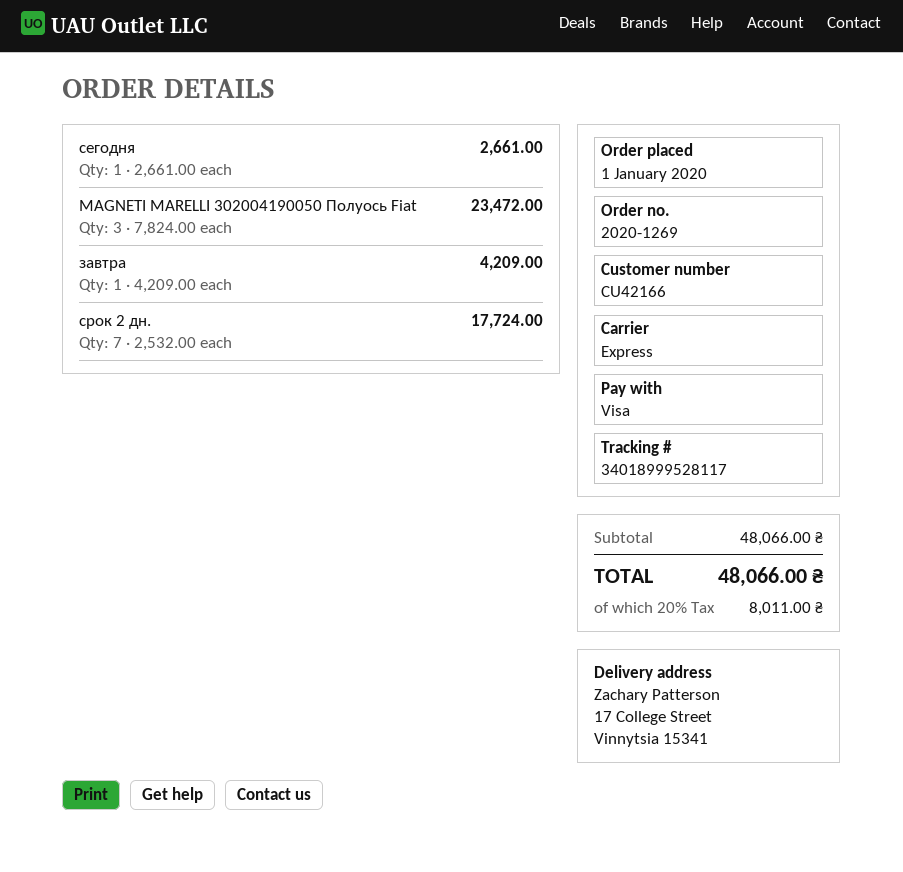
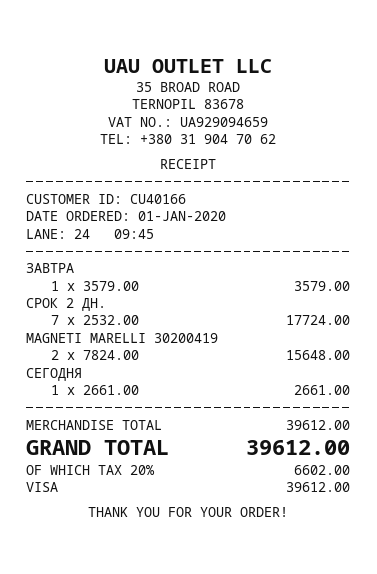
customer number: CU42166 -> CU40166
MAGNETI MARELLI 302004190050 Полуось Fiat: 3 x 7824.00 = 23472.00 -> 2 x 7824.00 = 15648.00
завтра: 1 x 4209.00 = 4209.00 -> 1 x 3579.00 = 3579.00
subtotal: 48066.00 -> 39612.00
tax: 20% = 8011.00 -> 20% = 6602.00
total: 48066.00 -> 39612.00

